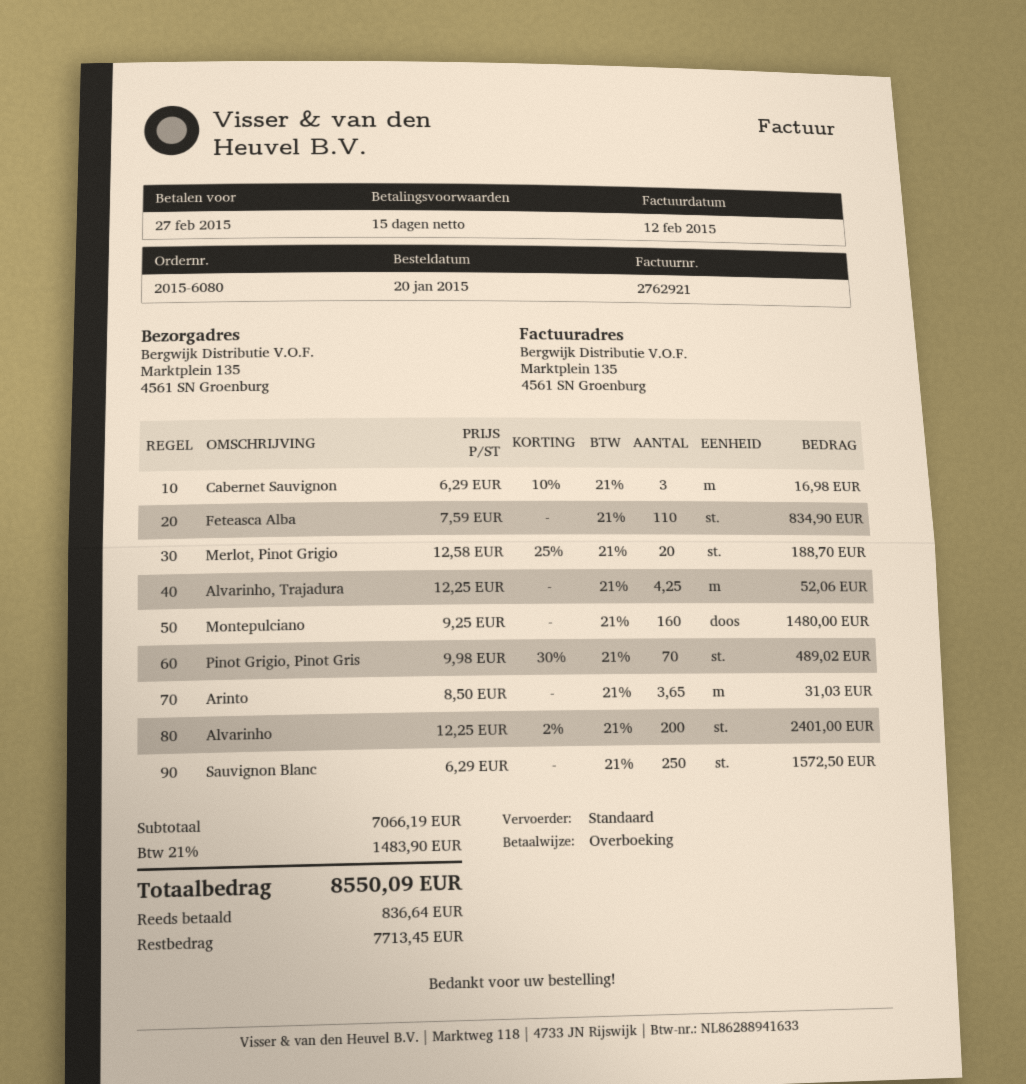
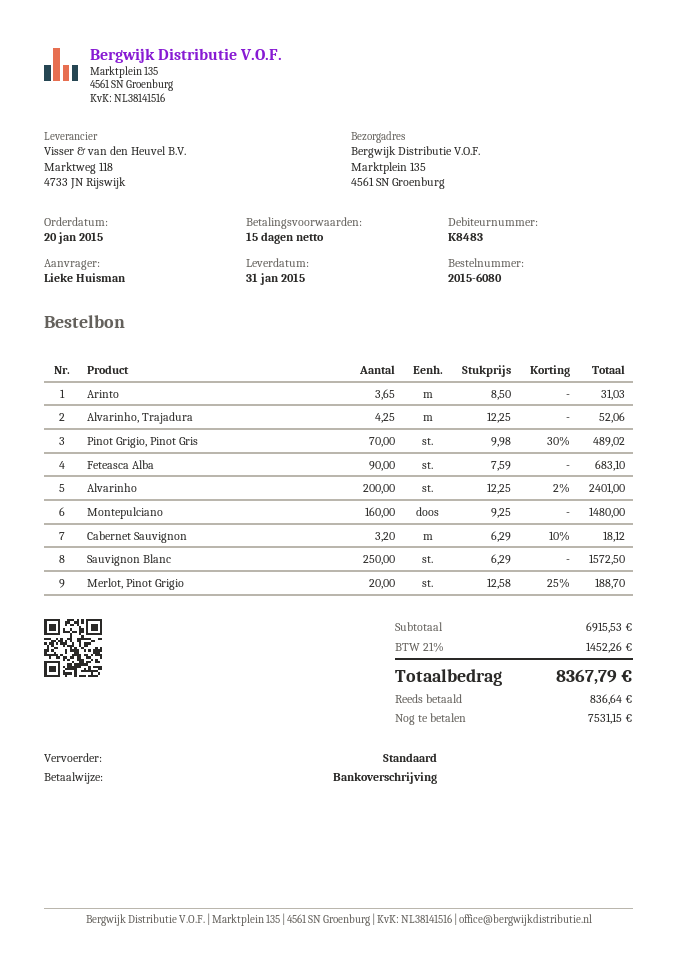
Cabernet Sauvignon: 3 x 6.29 - 10% = 16.98 -> 3.2 x 6.29 - 10% = 18.12
Feteasca Alba: 110 x 7.59 = 834.90 -> 90 x 7.59 = 683.10
subtotal: 7066.19 -> 6915.53
tax: 21% = 1483.90 -> 21% = 1452.26
total: 8550.09 -> 8367.79
balance: 7713.45 -> 7531.15

